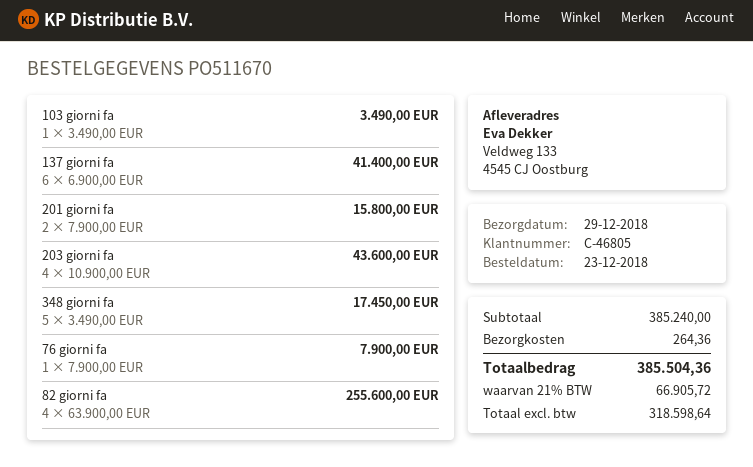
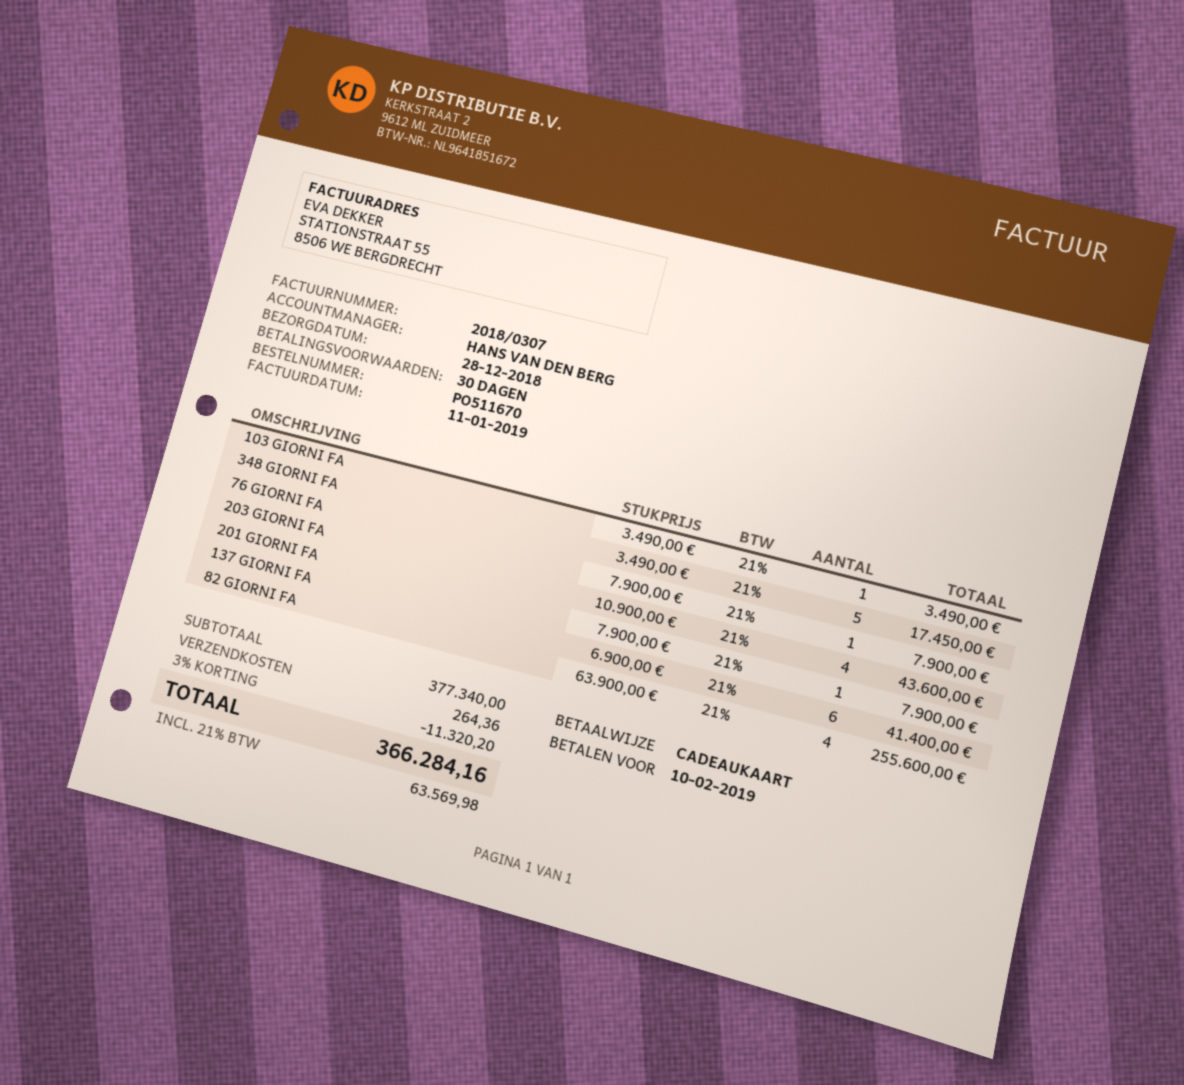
delivery date: 2018-12-29 -> 2018-12-28
201 giorni fa: 2 x 7900.00 = 15800.00 -> 1 x 7900.00 = 7900.00
subtotal: 385240.00 -> 377340.00
discount: none -> 3% = 11320.20
tax: 21% = 66905.72 -> 21% = 63569.98
total: 385504.36 -> 366284.16

